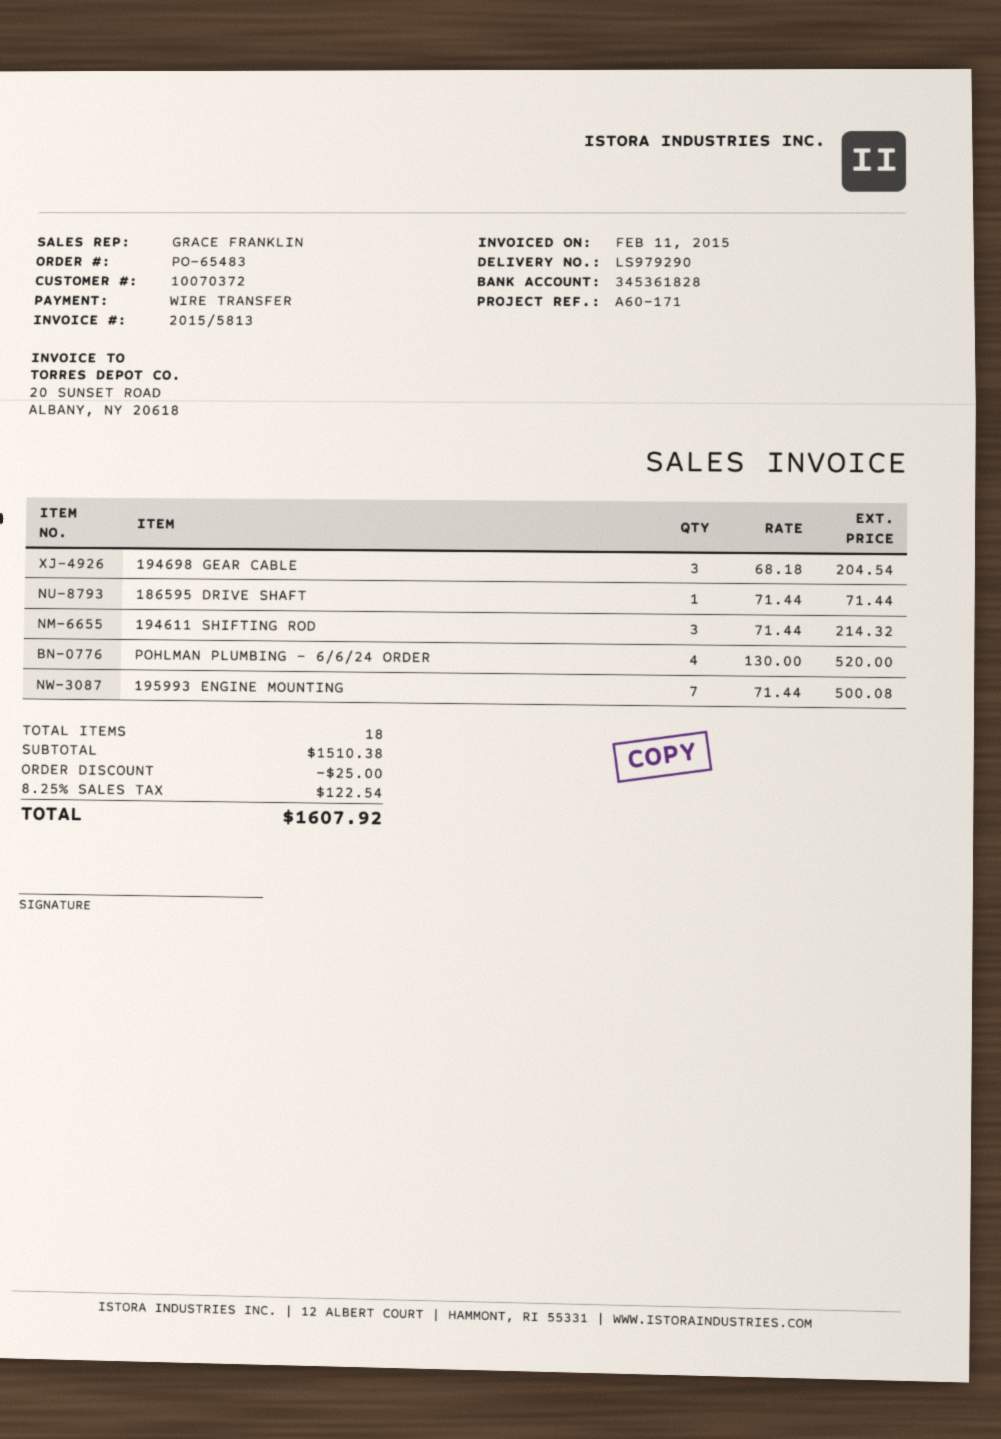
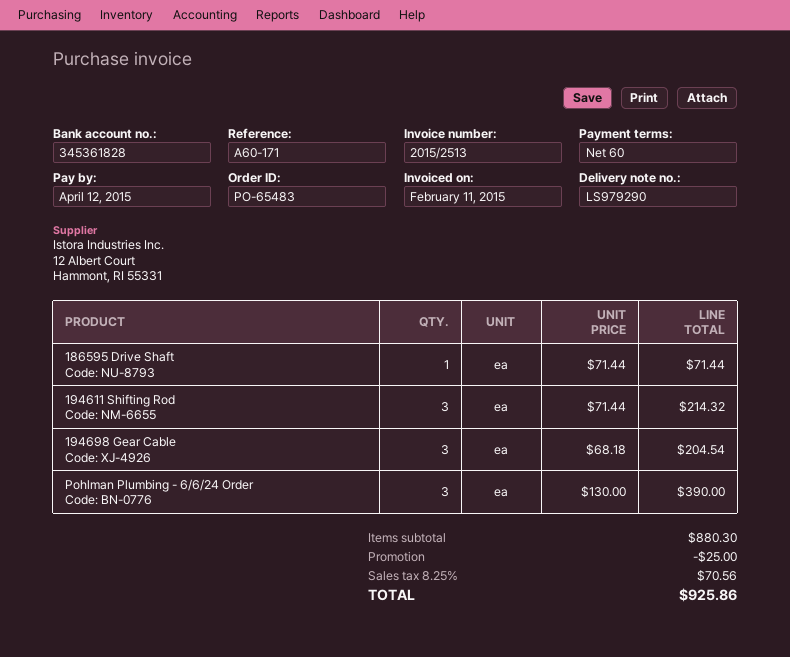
invoice number: 2015/5813 -> 2015/2513
POHLMAN PLUMBING - 6/6/24 ORDER: 4 x 130.00 = 520.00 -> 3 x 130.00 = 390.00
195993 ENGINE MOUNTING: 7 x 71.44 = 500.08 -> none
subtotal: 1510.38 -> 880.30
tax: 8.25% = 122.54 -> 8.25% = 70.56
total: 1607.92 -> 925.86

